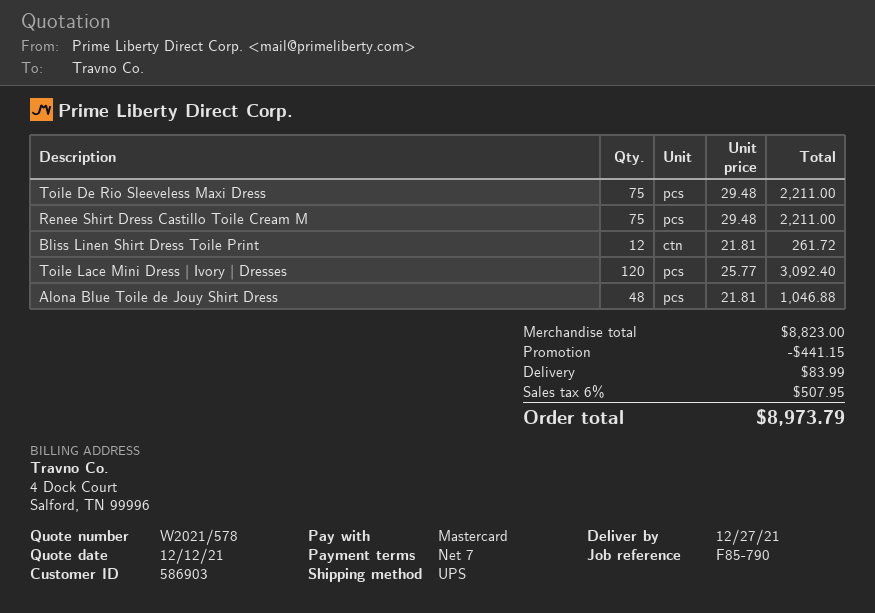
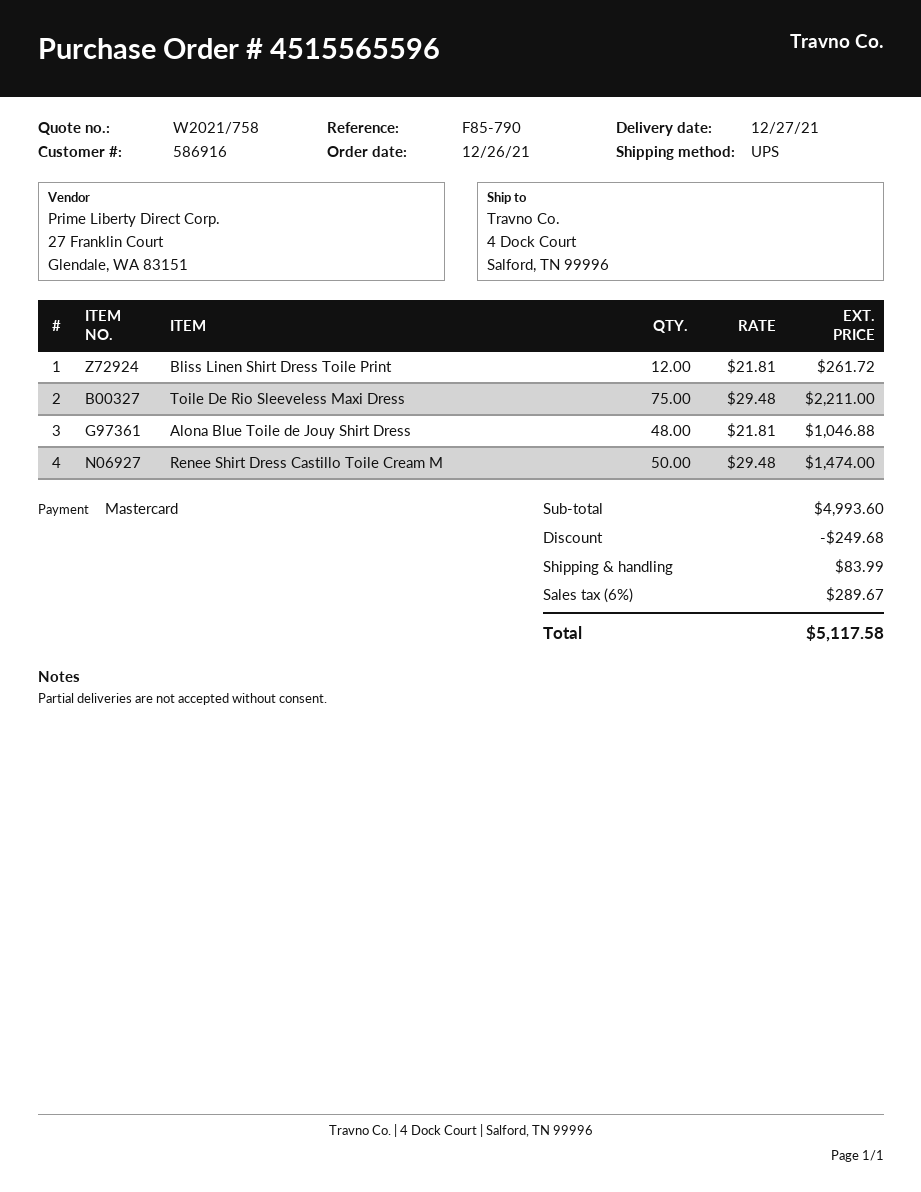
quote number: W2021/578 -> W2021/758
customer number: 586903 -> 586916
Renee Shirt Dress Castillo Toile Cream M: 75 x 29.48 = 2211.00 -> 50 x 29.48 = 1474.00
Toile Lace Mini Dress | Ivory | Dresses: 120 x 25.77 = 3092.40 -> none
subtotal: 8823.00 -> 4993.60
discount: 441.15 -> 249.68
tax: 6% = 507.95 -> 6% = 289.67
total: 8973.79 -> 5117.58

